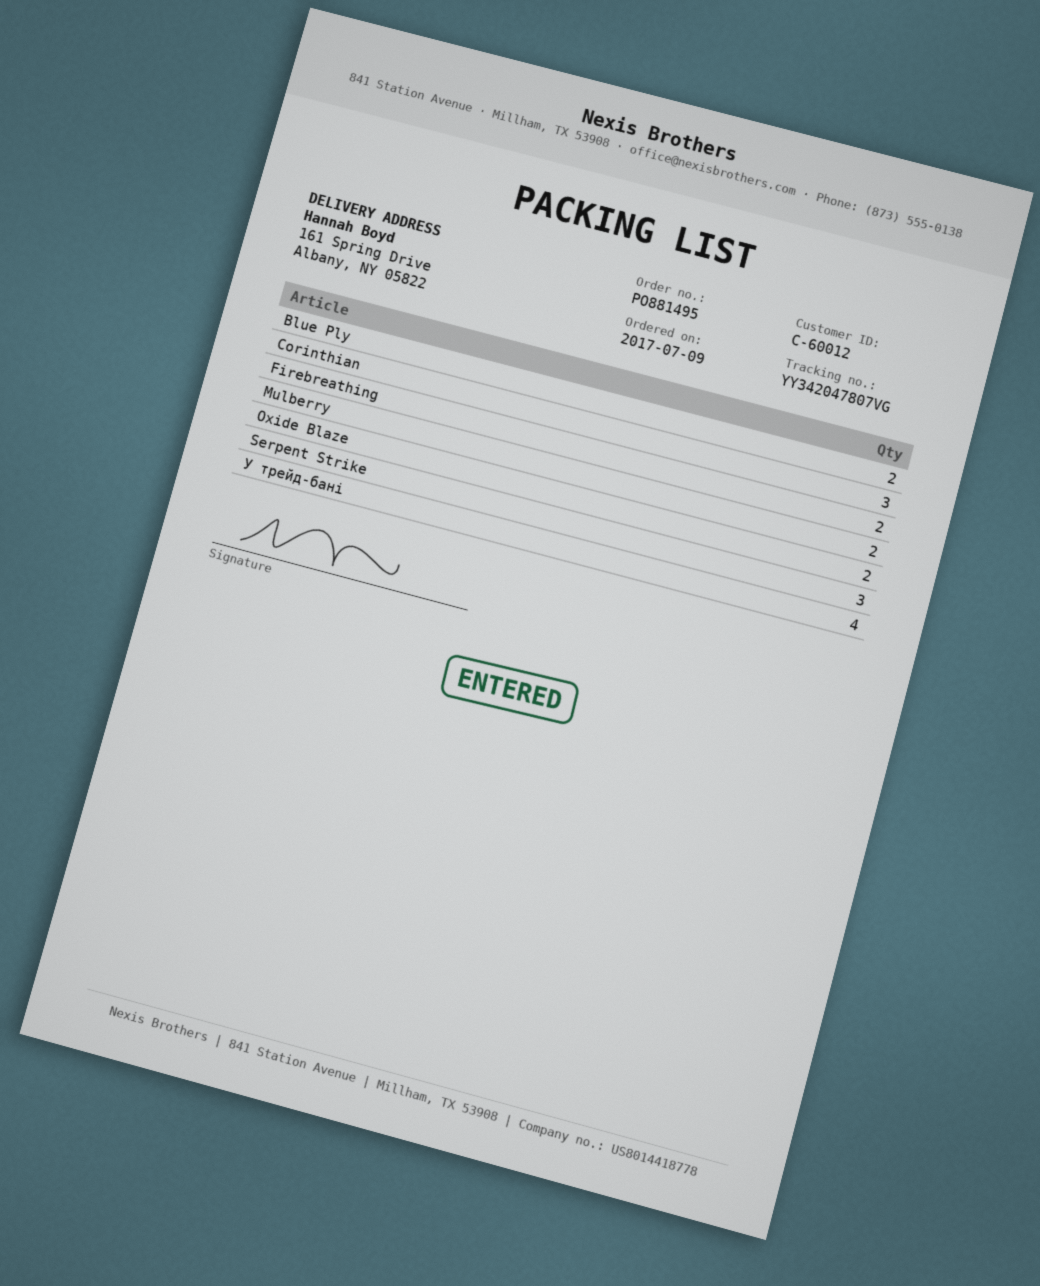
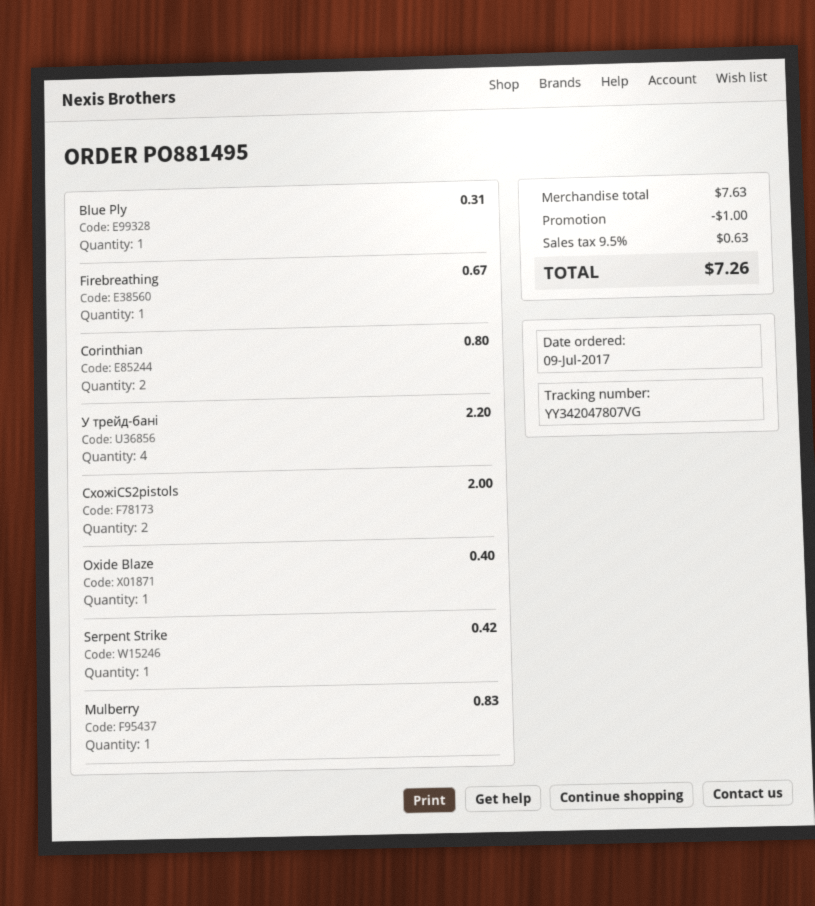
Blue Ply: 2 -> 1
Corinthian: 3 -> 2
Firebreathing: 2 -> 1
Mulberry: 2 -> 1
Oxide Blaze: 2 -> 1
Serpent Strike: 3 -> 1
СхожіCS2pistols: none -> 2

